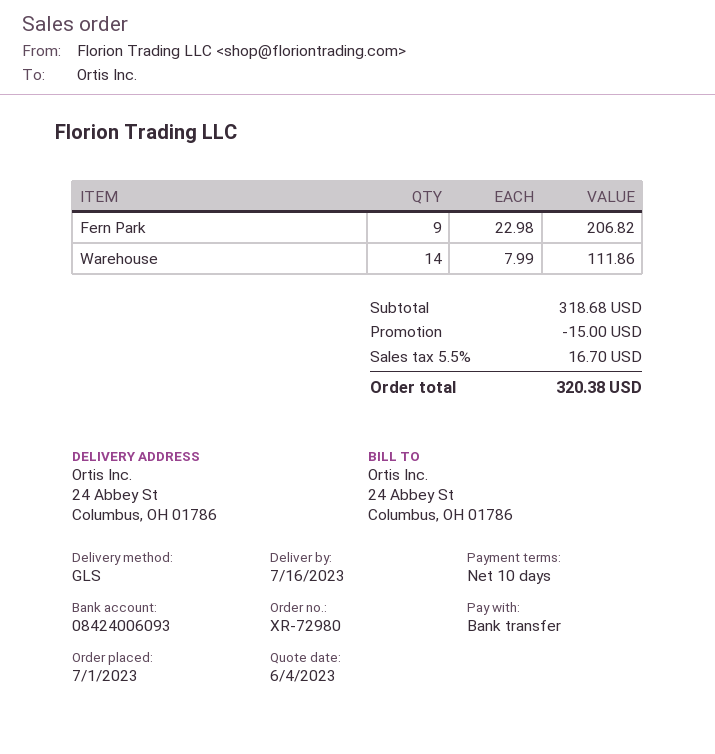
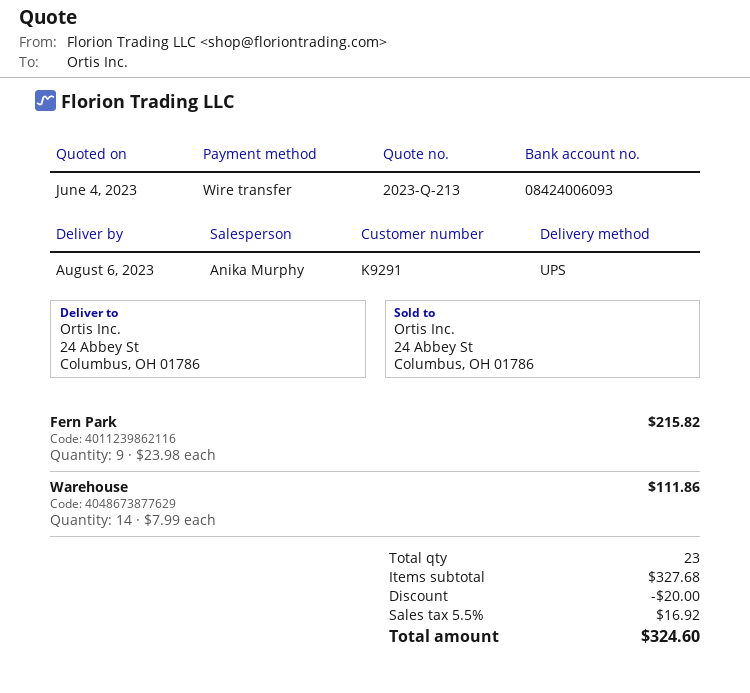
delivery date: 2023-07-16 -> 2023-08-06
shipping method: GLS -> UPS
Fern Park: 9 x 22.98 = 206.82 -> 9 x 23.98 = 215.82
subtotal: 318.68 -> 327.68
discount: 15.00 -> 20.00
tax: 5.5% = 16.70 -> 5.5% = 16.92
total: 320.38 -> 324.60

